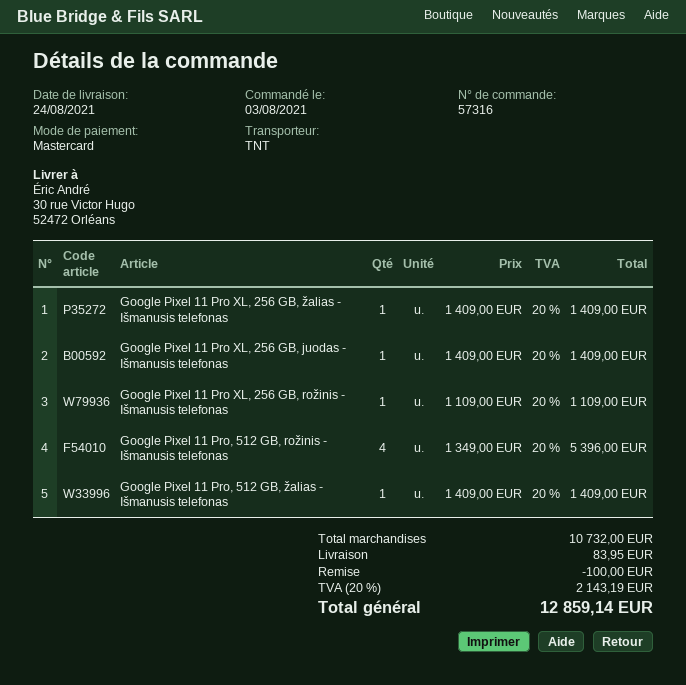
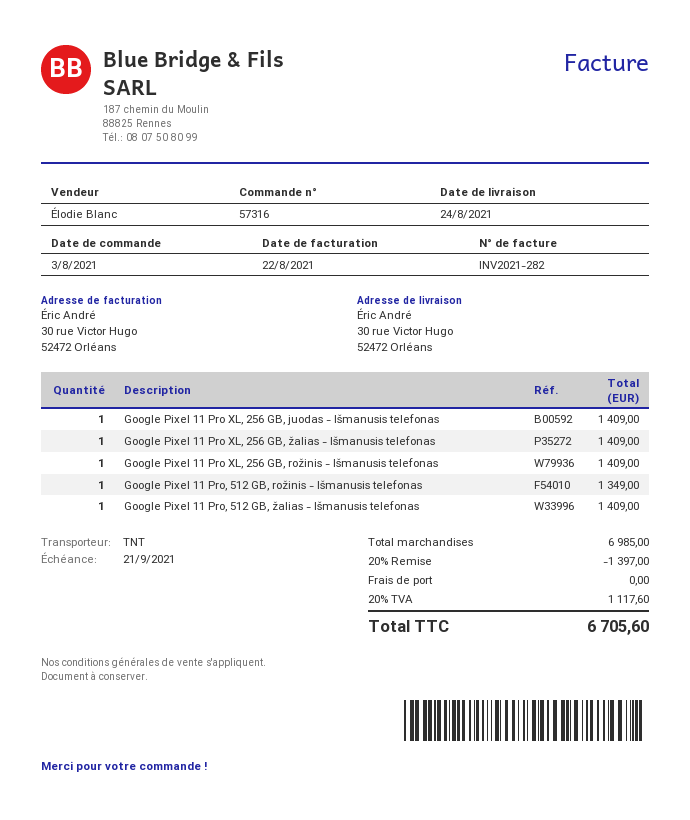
Google Pixel 11 Pro XL, 256 GB, rožinis - Išmanusis telefonas: 1 for 1109.00 -> 1 for 1409.00
Google Pixel 11 Pro, 512 GB, rožinis - Išmanusis telefonas: 4 for 5396.00 -> 1 for 1349.00
subtotal: 10732.00 -> 6985.00
discount: 100.00 -> 1397.00
shipping: 83.95 -> 0.00
tax: 20% = 2143.19 -> 20% = 1117.60
total: 12859.14 -> 6705.60

